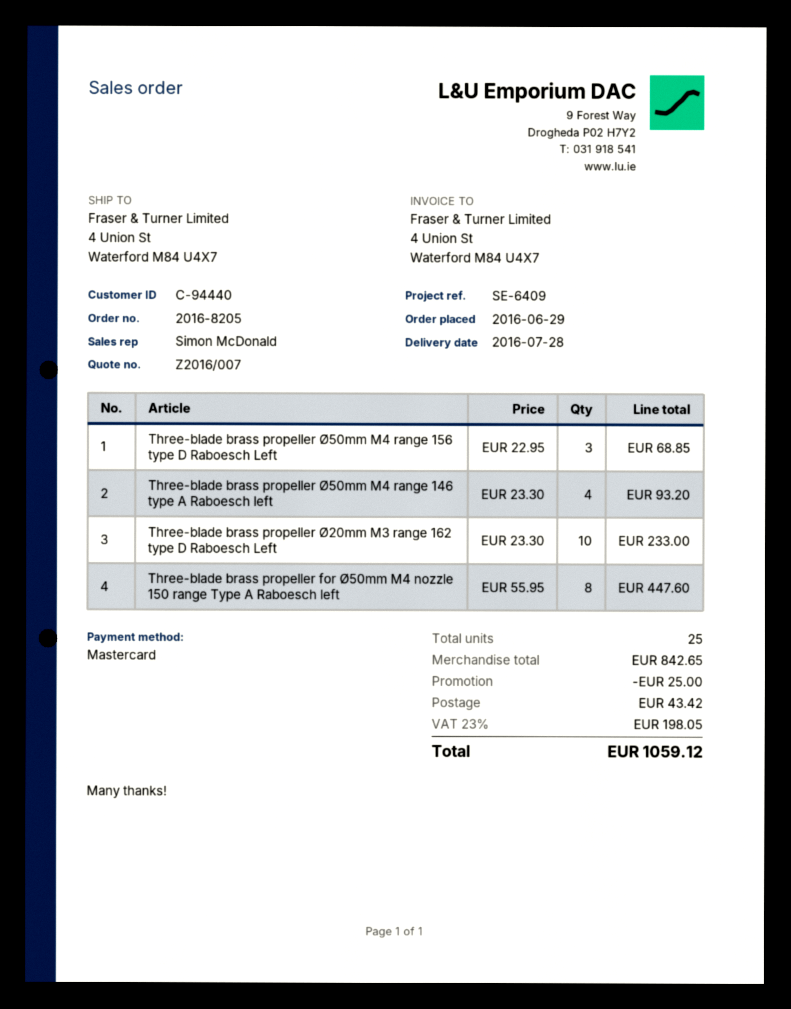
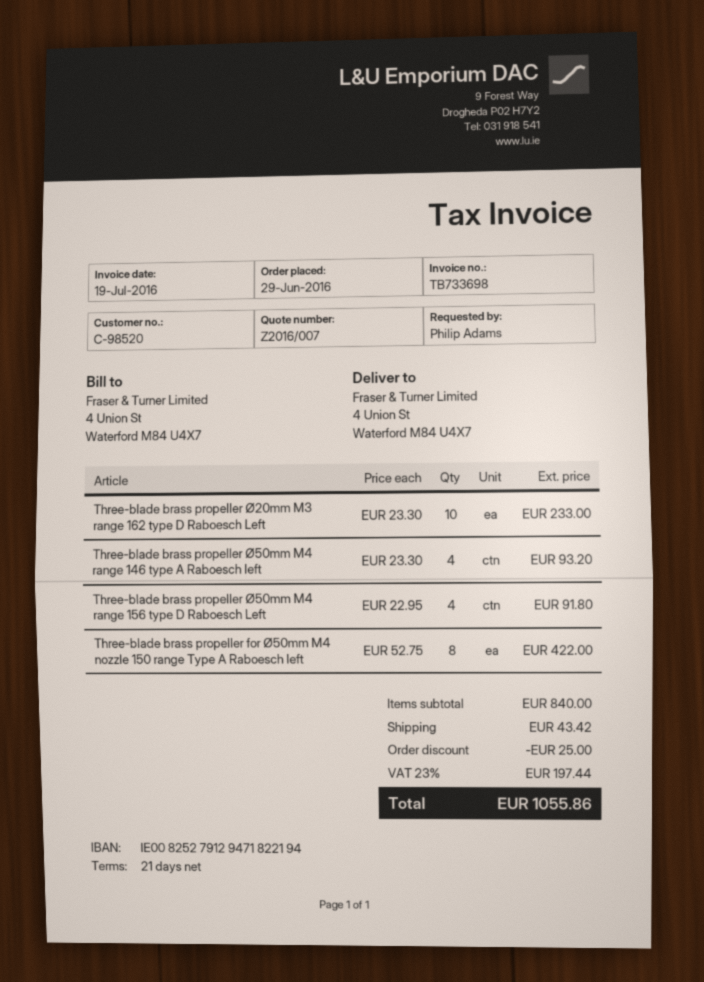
customer number: C-94440 -> C-98520
Three-blade brass propeller Ø50mm M4 range 156 type D Raboesch Left: 3 x 22.95 = 68.85 -> 4 x 22.95 = 91.80
Three-blade brass propeller for Ø50mm M4 nozzle 150 range Type A Raboesch left: 8 x 55.95 = 447.60 -> 8 x 52.75 = 422.00
subtotal: 842.65 -> 840.00
tax: 23% = 198.05 -> 23% = 197.44
total: 1059.12 -> 1055.86

